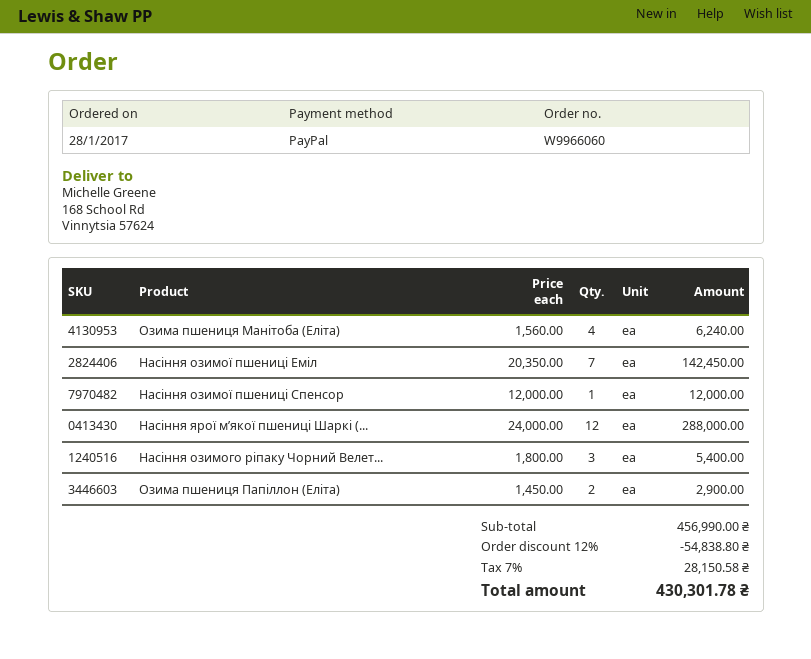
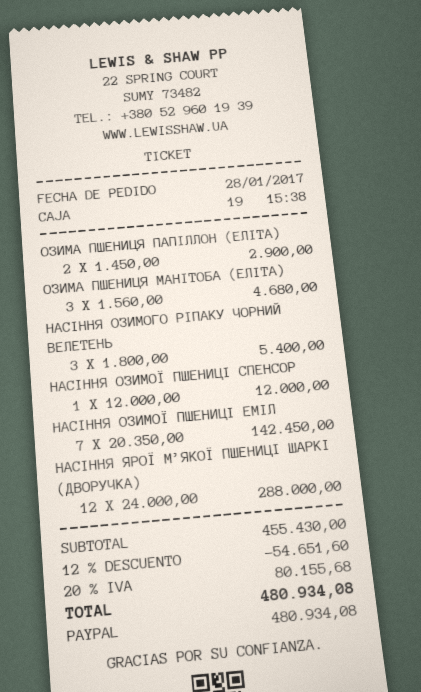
Озима пшениця Манітоба (Еліта): 4 x 1560.00 = 6240.00 -> 3 x 1560.00 = 4680.00
subtotal: 456990.00 -> 455430.00
discount: 12% = 54838.80 -> 12% = 54651.60
tax: 7% = 28150.58 -> 20% = 80155.68
total: 430301.78 -> 480934.08

